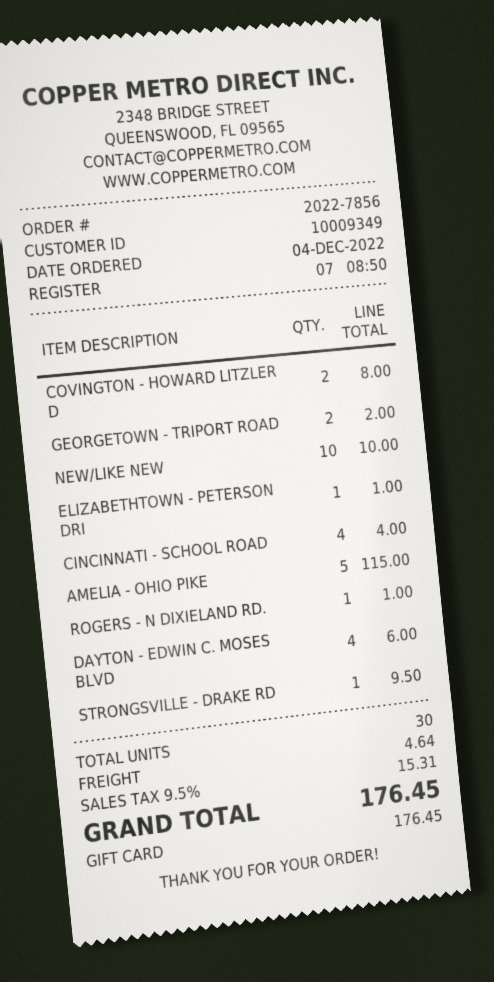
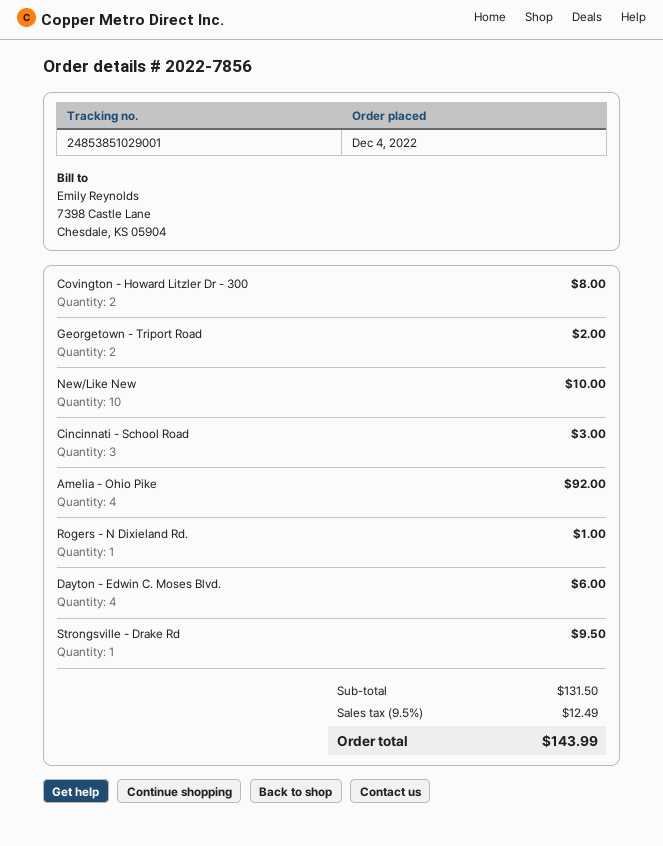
ELIZABETHTOWN - PETERSON DRI: 1 for 1.00 -> none
CINCINNATI - SCHOOL ROAD: 4 for 4.00 -> 3 for 3.00
AMELIA - OHIO PIKE: 5 for 115.00 -> 4 for 92.00
shipping: 4.64 -> none
tax: 9.5% = 15.31 -> 9.5% = 12.49
total: 176.45 -> 143.99

